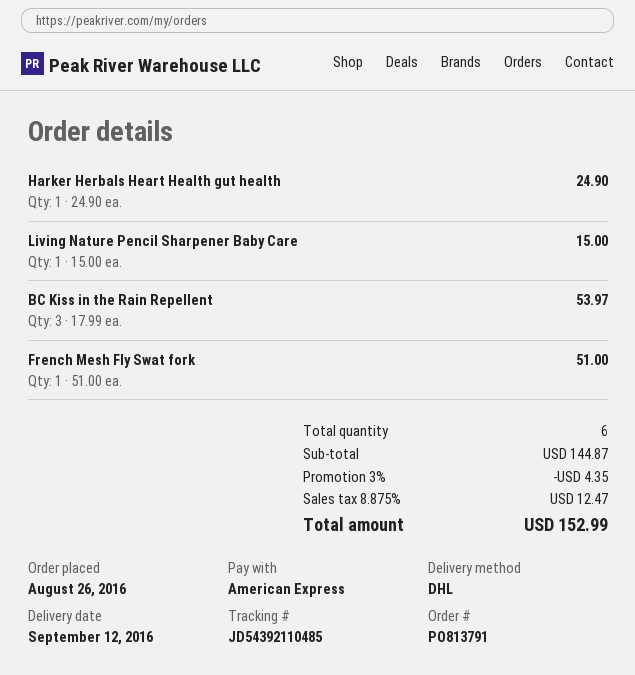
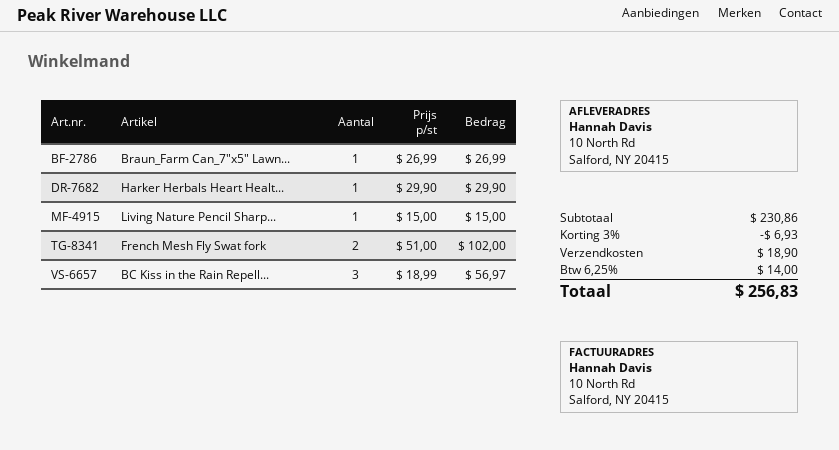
Harker Herbals Heart Health gut health: 1 x 24.90 = 24.90 -> 1 x 29.90 = 29.90
BC Kiss in the Rain Repellent: 3 x 17.99 = 53.97 -> 3 x 18.99 = 56.97
French Mesh Fly Swat fork: 1 x 51.00 = 51.00 -> 2 x 51.00 = 102.00
Braun_Farm Can_7"x5" Lawn...: none -> 1 x 26.99 = 26.99
subtotal: 144.87 -> 230.86
discount: 3% = 4.35 -> 3% = 6.93
shipping: none -> 18.90
tax: 8.875% = 12.47 -> 6.25% = 14.00
total: 152.99 -> 256.83

